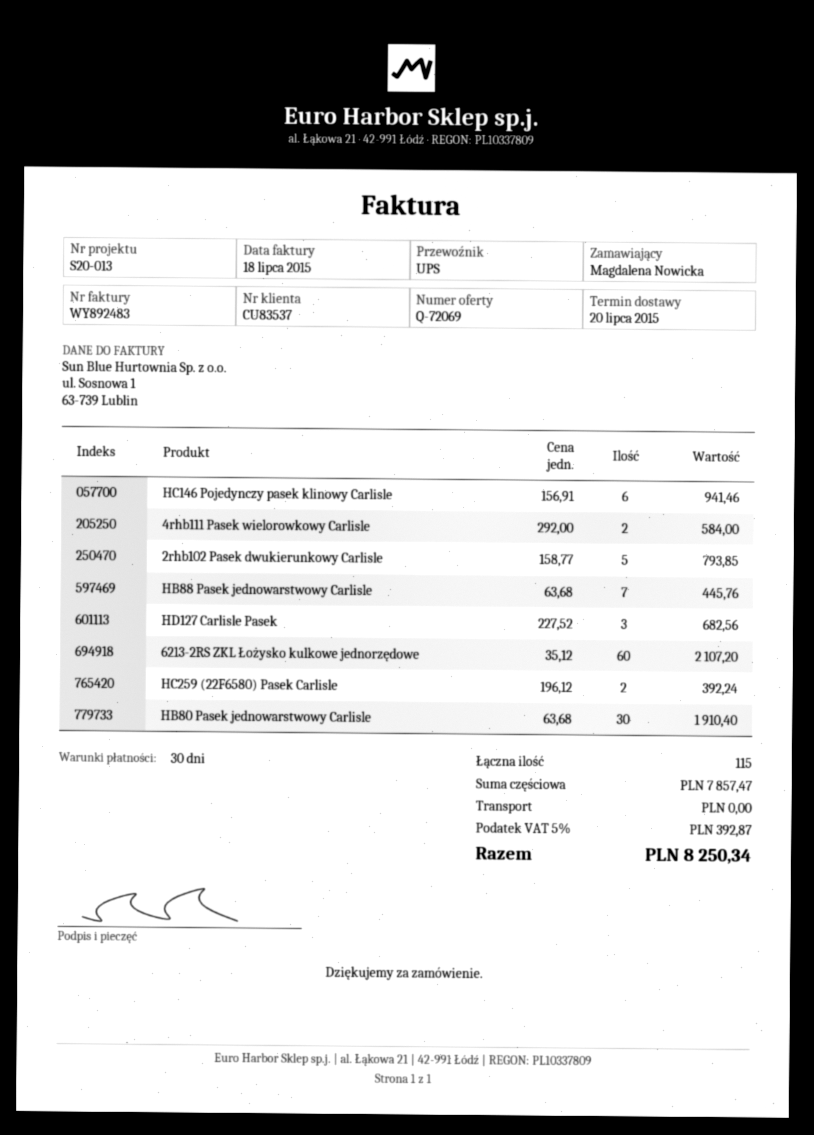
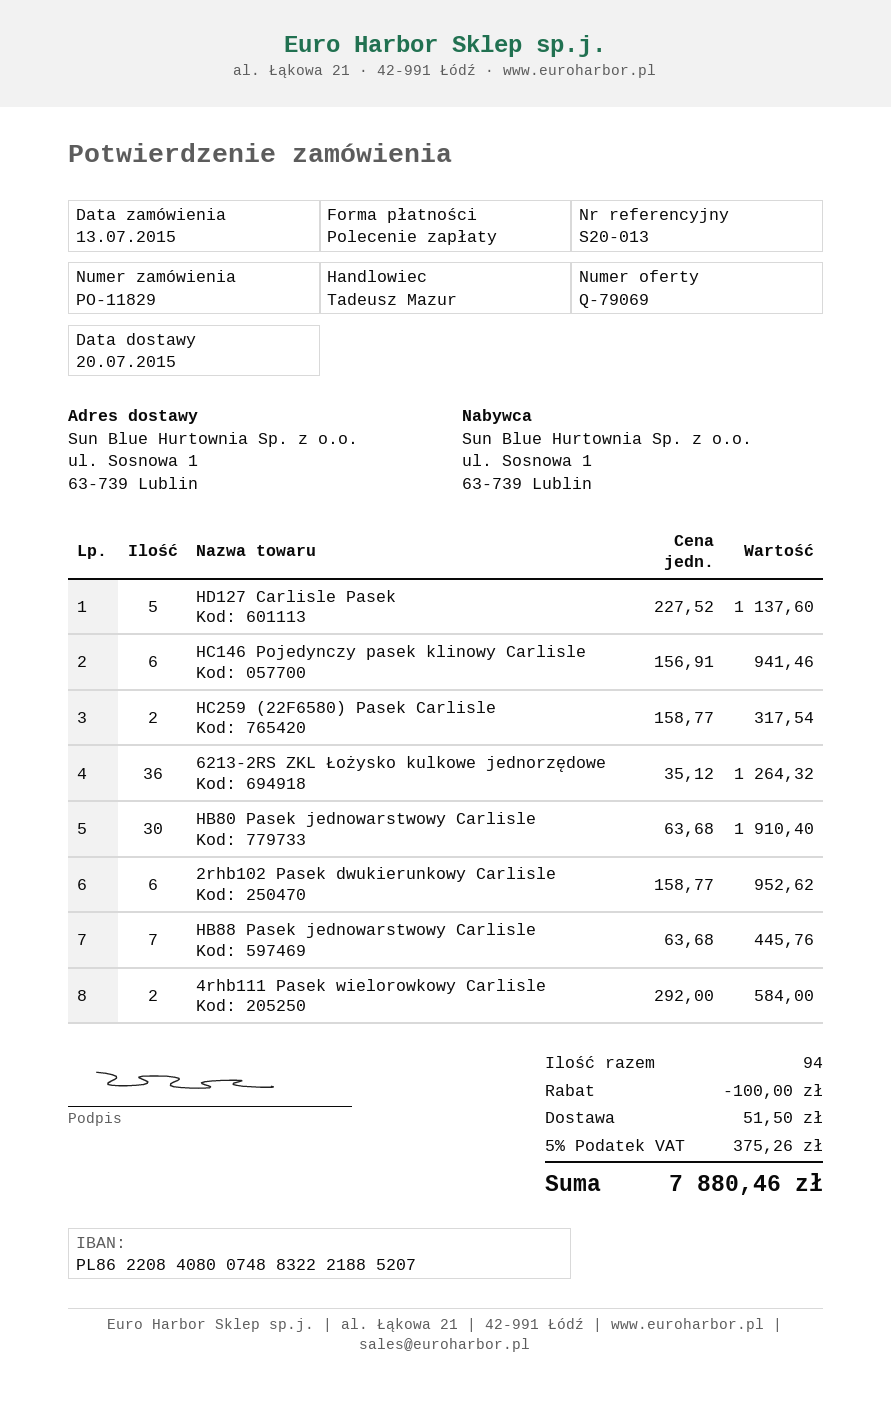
quote number: Q-72069 -> Q-79069
2rhb102 Pasek dwukierunkowy Carlisle: 5 x 158.77 = 793.85 -> 6 x 158.77 = 952.62
HD127 Carlisle Pasek: 3 x 227.52 = 682.56 -> 5 x 227.52 = 1137.60
6213-2RS ZKL Łożysko kulkowe jednorzędowe: 60 x 35.12 = 2107.20 -> 36 x 35.12 = 1264.32
HC259 (22F6580) Pasek Carlisle: 2 x 196.12 = 392.24 -> 2 x 158.77 = 317.54
total quantity: 115 -> 94
discount: none -> 100.00
shipping: 0.00 -> 51.50
tax: 5% = 392.87 -> 5% = 375.26
total: 8250.34 -> 7880.46

